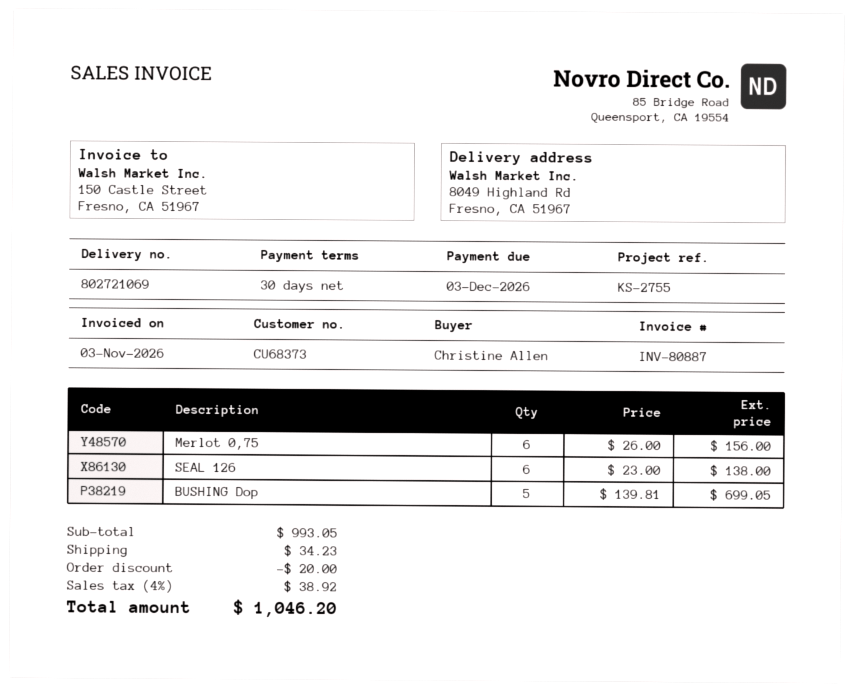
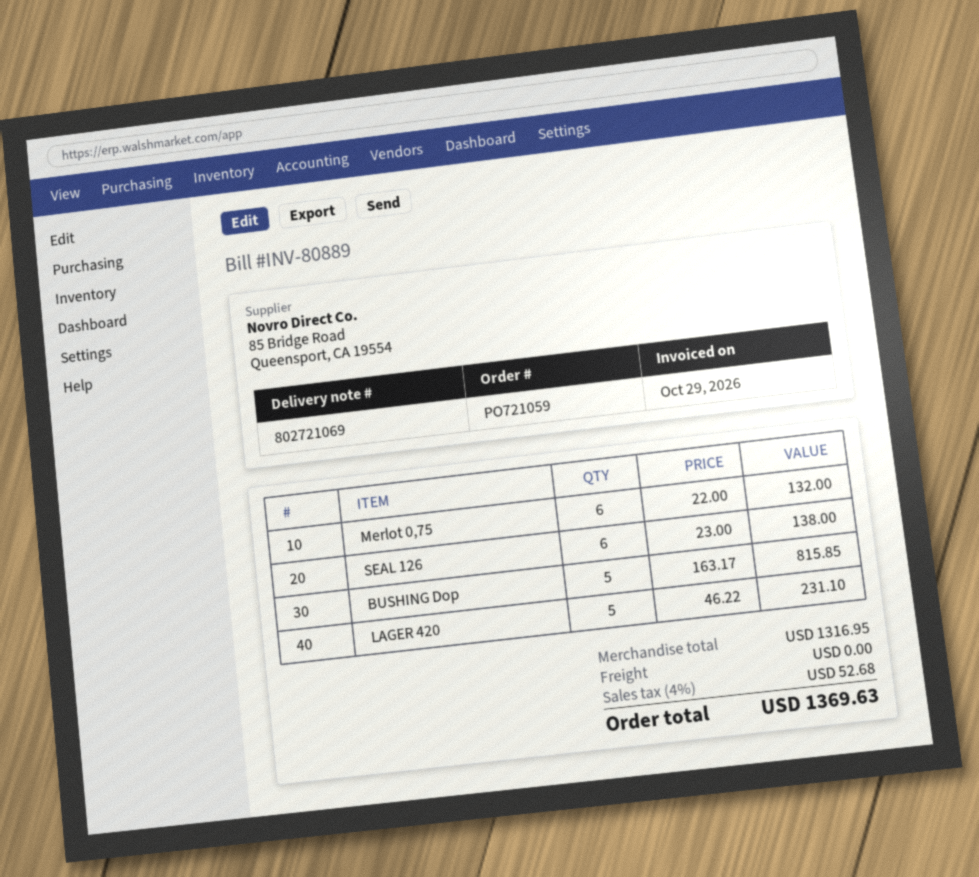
invoice number: INV-80887 -> INV-80889
invoice date: 2026-11-03 -> 2026-10-29
Merlot 0,75: 6 x 26.00 = 156.00 -> 6 x 22.00 = 132.00
BUSHING Dop: 5 x 139.81 = 699.05 -> 5 x 163.17 = 815.85
LAGER 420: none -> 5 x 46.22 = 231.10
subtotal: 993.05 -> 1316.95
discount: 20.00 -> none
shipping: 34.23 -> 0.00
tax: 4% = 38.92 -> 4% = 52.68
total: 1046.20 -> 1369.63

